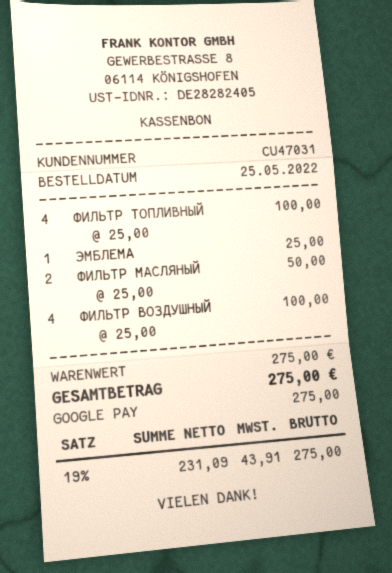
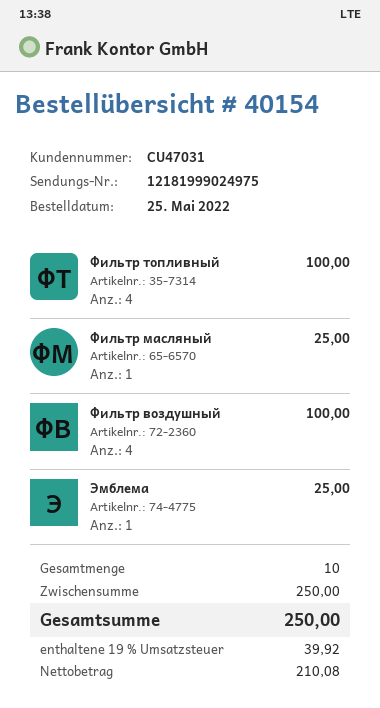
ФИЛЬТР МАСЛЯНЫЙ: 2 for 50.00 -> 1 for 25.00
subtotal: 275.00 -> 250.00
net: 231.09 -> 210.08
tax: 19% = 43.91 -> 19% = 39.92
total: 275.00 -> 250.00

